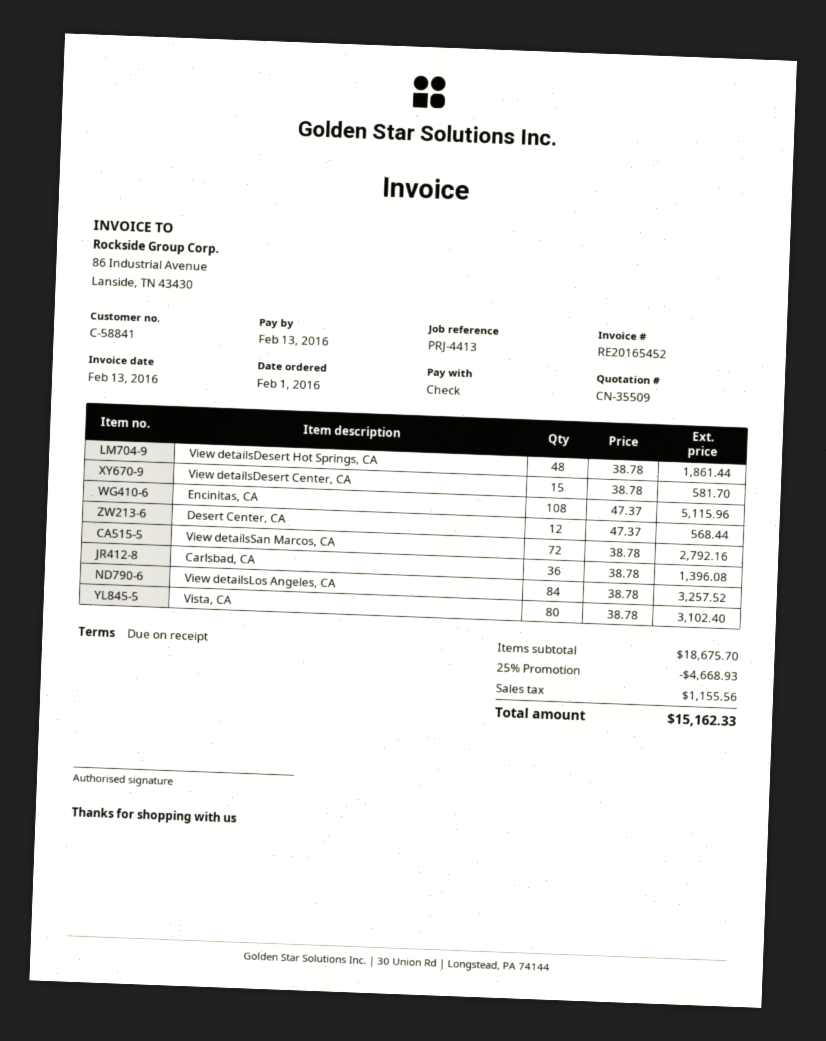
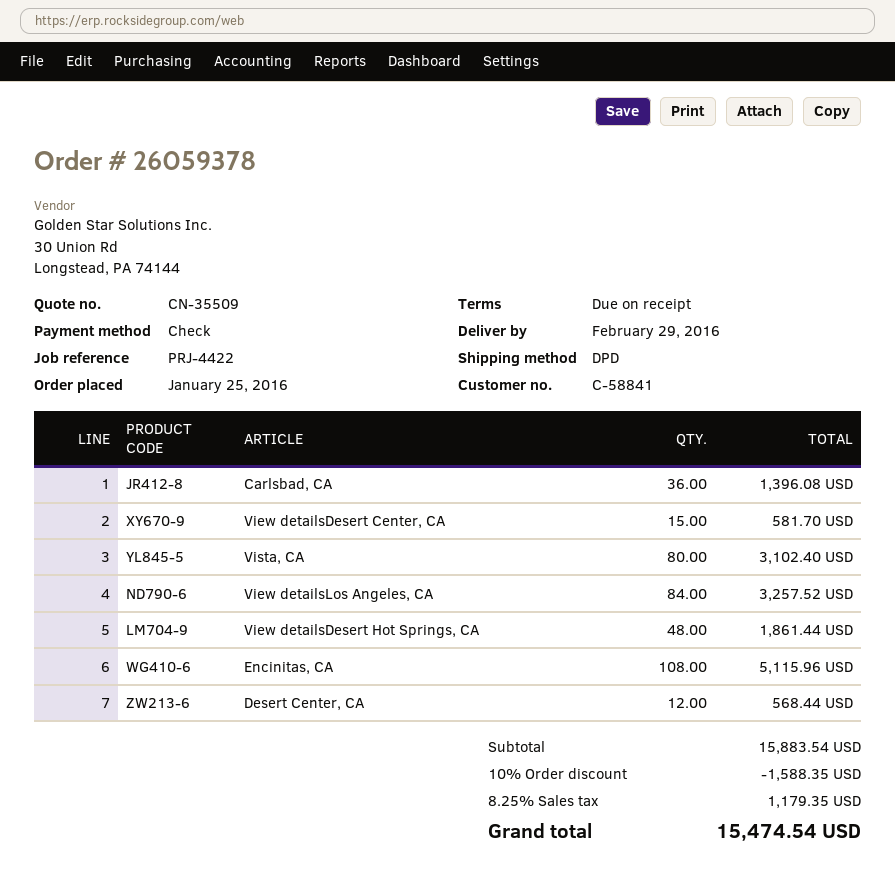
order date: 2016-02-01 -> 2016-01-25
reference: PRJ-4413 -> PRJ-4422
View detailsSan Marcos, CA: 72 for 2792.16 -> none
subtotal: 18675.70 -> 15883.54
discount: 25% = 4668.93 -> 10% = 1588.35
tax: 1155.56 -> 1179.35
total: 15162.33 -> 15474.54

